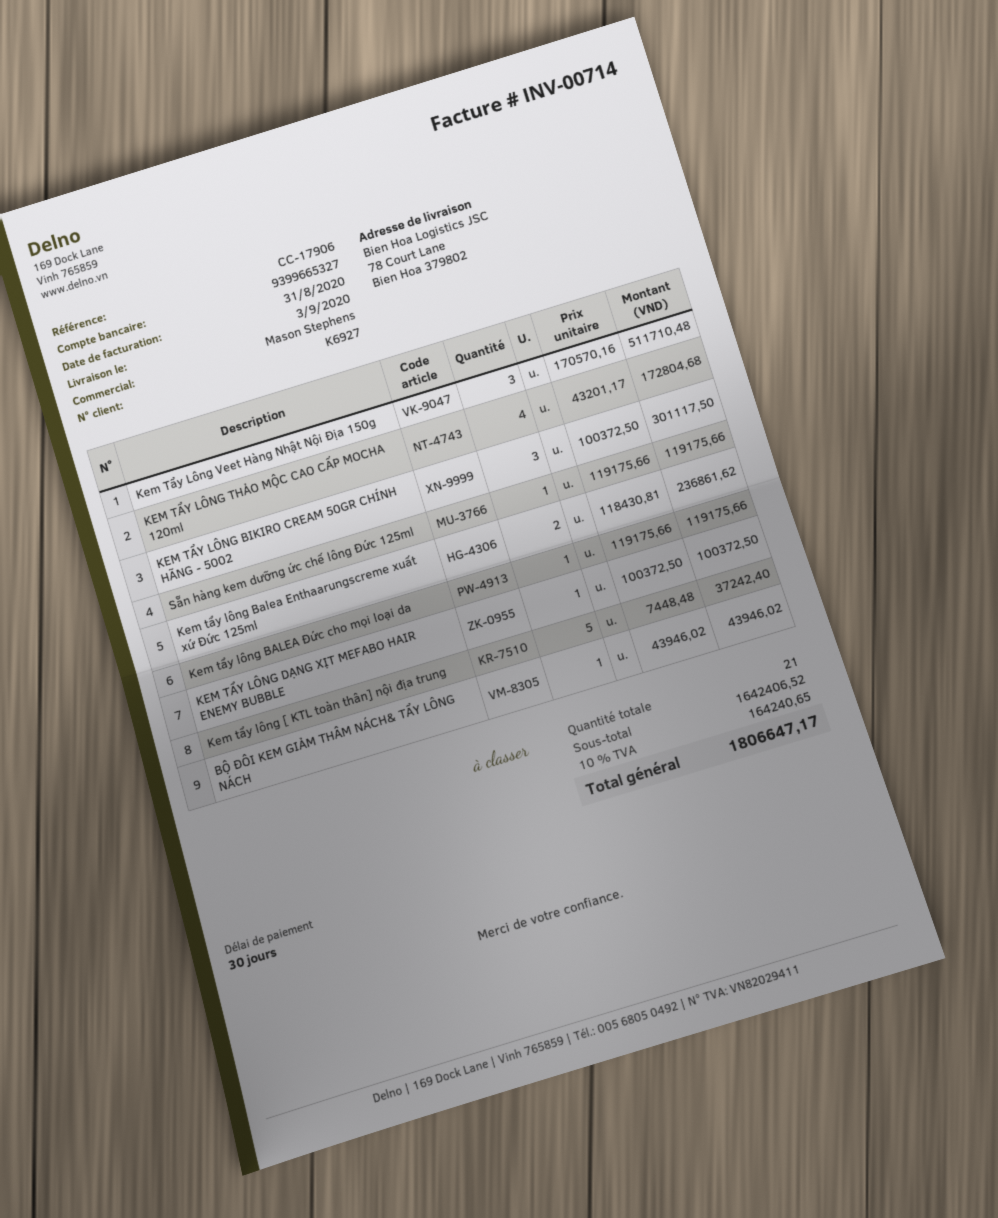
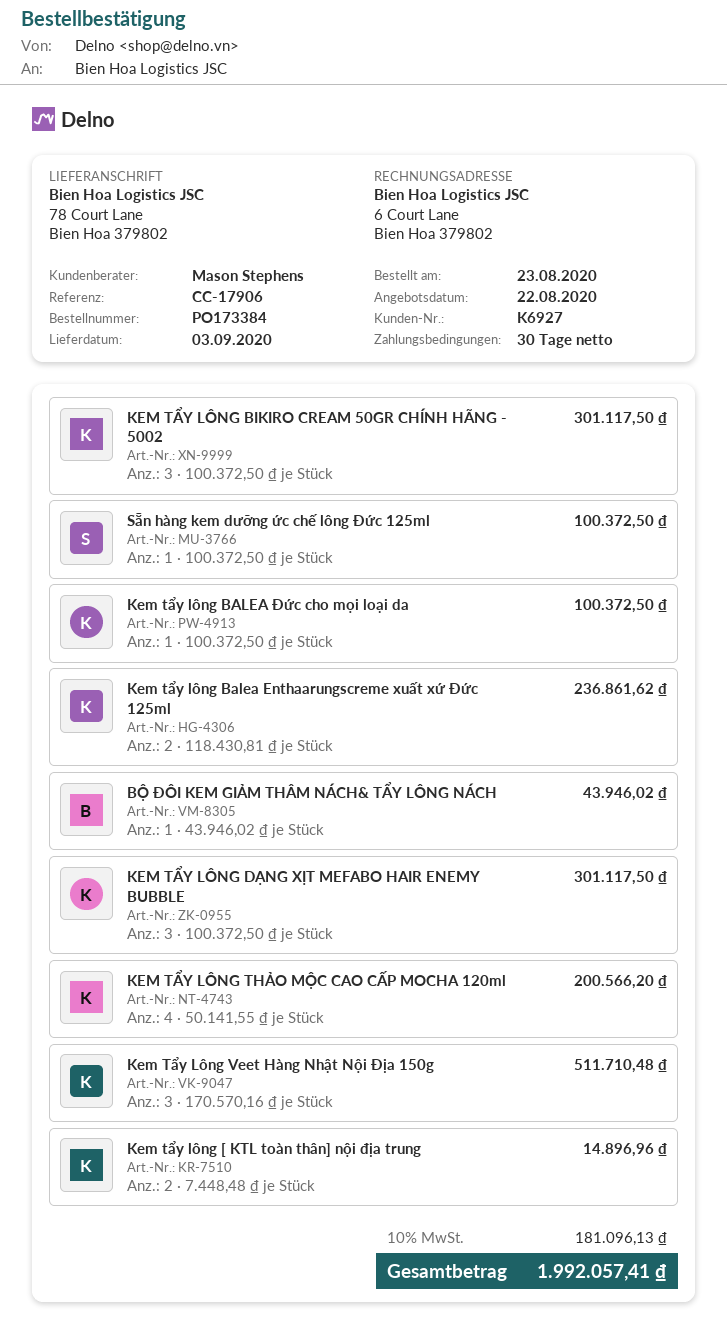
KEM TẨY LÔNG THẢO MỘC CAO CẤP MOCHA 120ml: 4 x 43201.17 = 172804.68 -> 4 x 50141.55 = 200566.20
Sẵn hàng kem dưỡng ức chế lông Đức 125ml: 1 x 119175.66 = 119175.66 -> 1 x 100372.50 = 100372.50
Kem tẩy lông BALEA Đức cho mọi loại da: 1 x 119175.66 = 119175.66 -> 1 x 100372.50 = 100372.50
KEM TẨY LÔNG DẠNG XỊT MEFABO HAIR ENEMY BUBBLE: 1 x 100372.50 = 100372.50 -> 3 x 100372.50 = 301117.50
Kem tẩy lông [ KTL toàn thân] nội địa trung: 5 x 7448.48 = 37242.40 -> 2 x 7448.48 = 14896.96
tax: 10% = 164240.65 -> 10% = 181096.13
total: 1806647.17 -> 1992057.41

